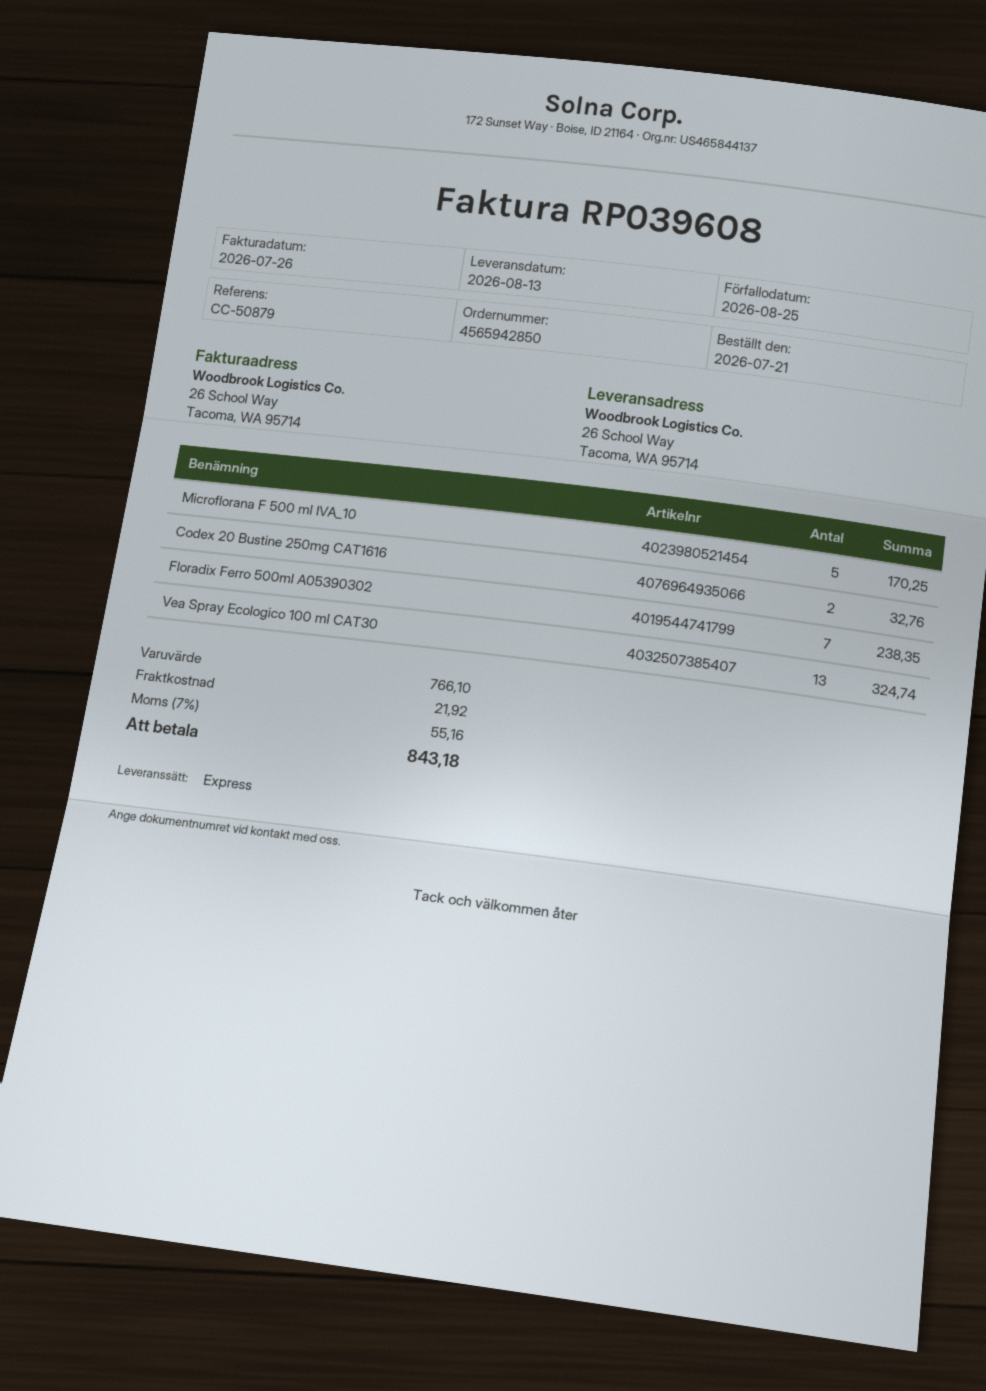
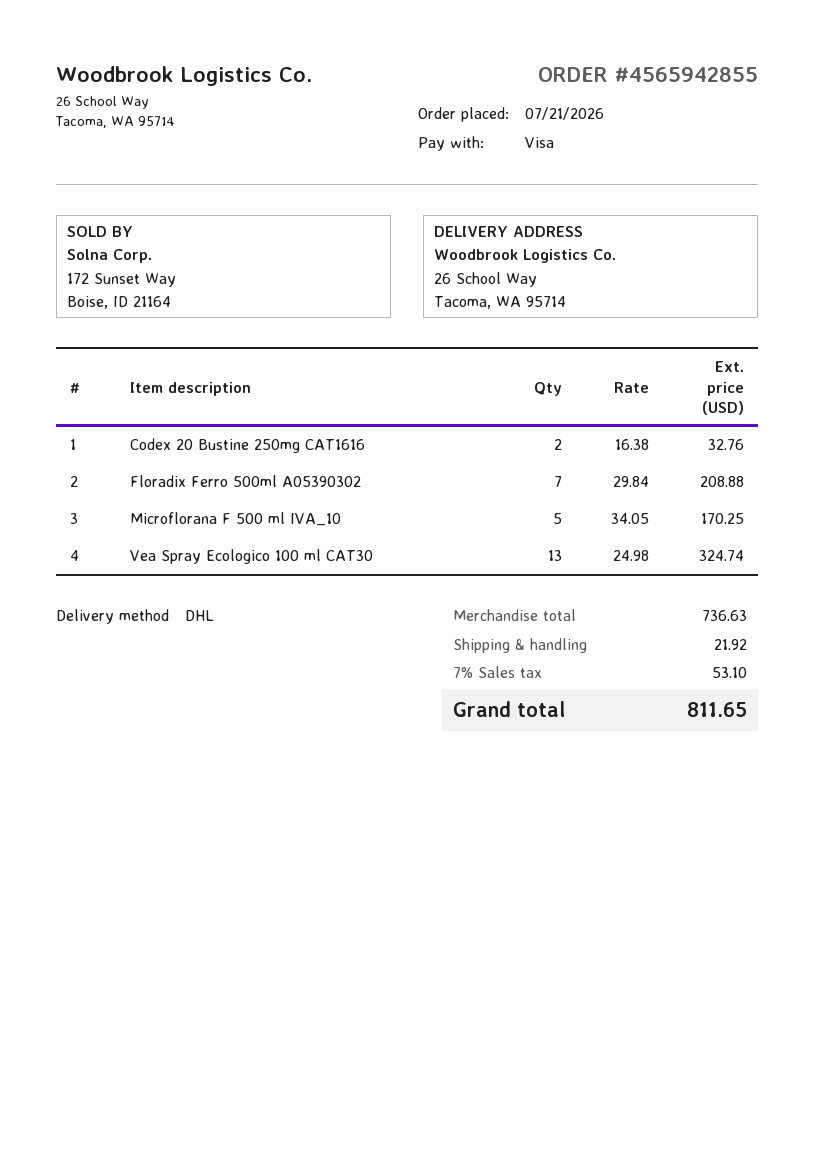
order number: 4565942850 -> 4565942855
shipping method: express -> DHL
Floradix Ferro 500ml A05390302: 7 for 238.35 -> 7 for 208.88
subtotal: 766.10 -> 736.63
tax: 7% = 55.16 -> 7% = 53.10
total: 843.18 -> 811.65

